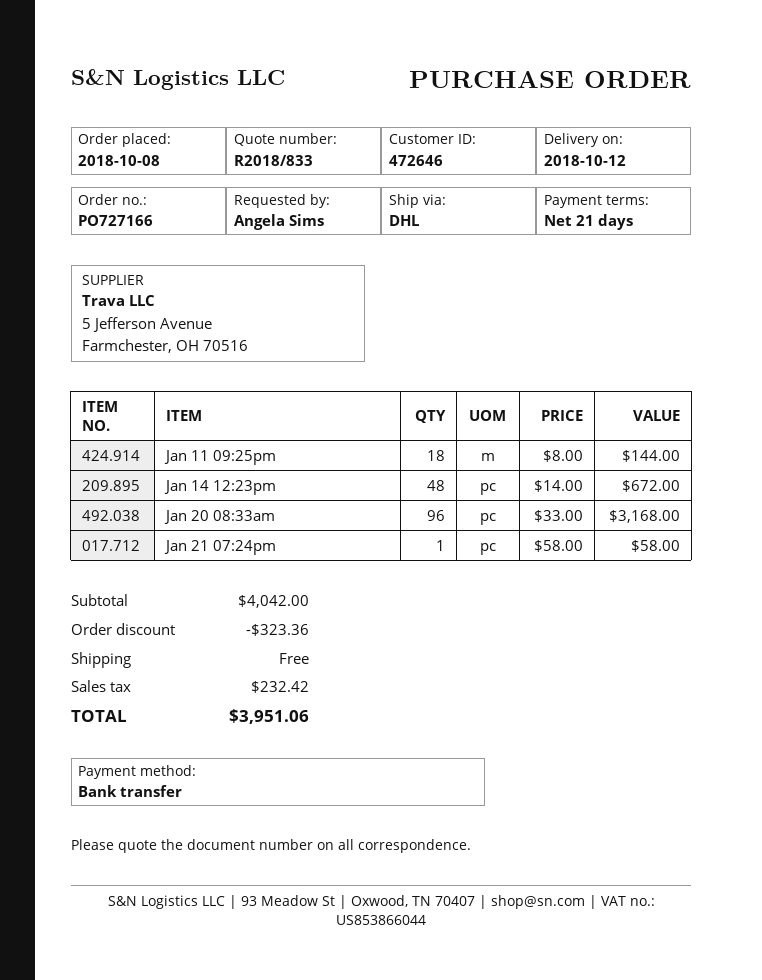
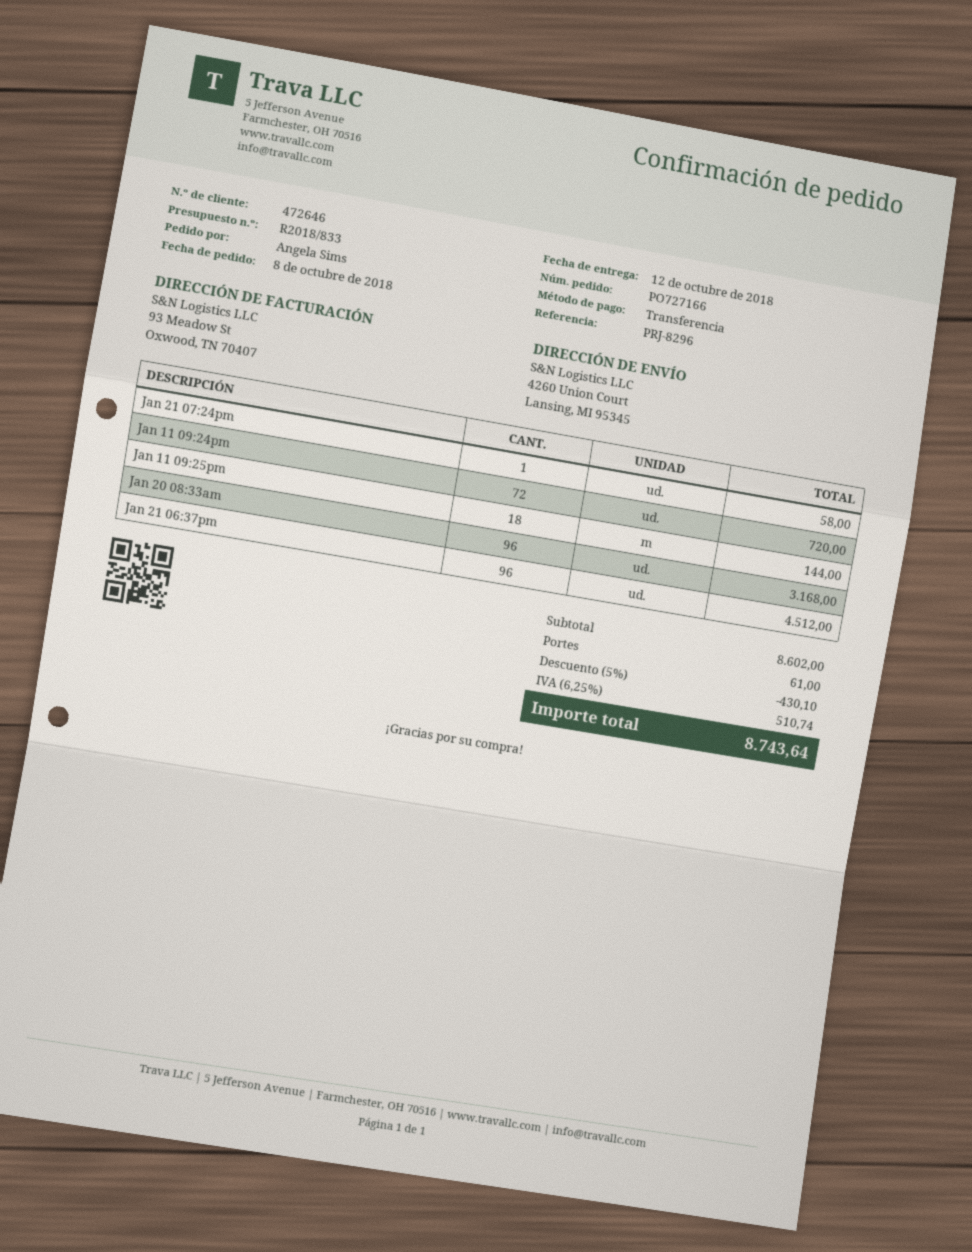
Jan 14 12:23pm: 48 for 672.00 -> none
Jan 11 09:24pm: none -> 72 for 720.00
Jan 21 06:37pm: none -> 96 for 4512.00
subtotal: 4042.00 -> 8602.00
discount: 323.36 -> 430.10
shipping: 0.00 -> 61.00
tax: 232.42 -> 510.74
total: 3951.06 -> 8743.64

